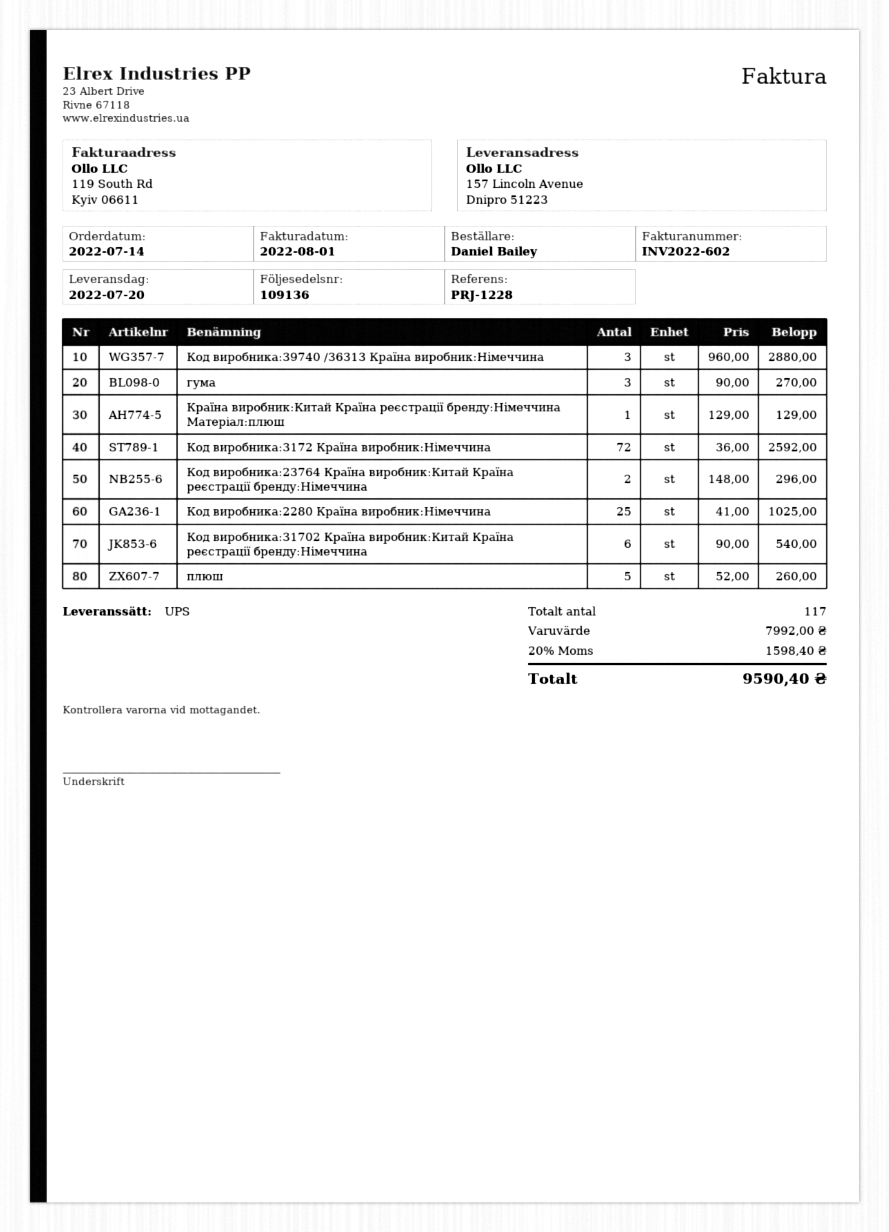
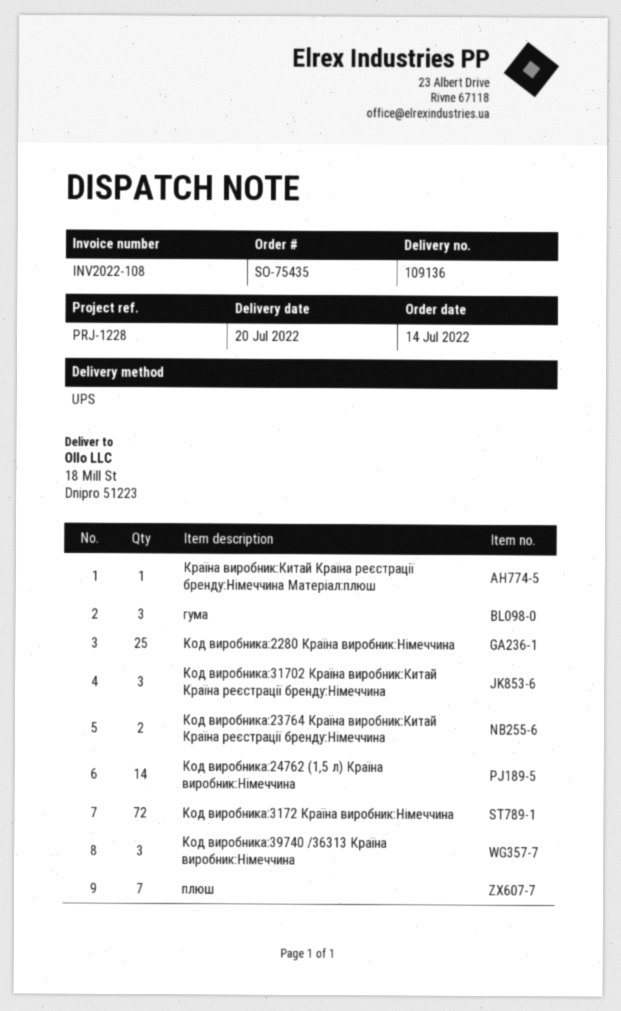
invoice number: INV2022-602 -> INV2022-108
ship to: 157 Lincoln Avenue, Dnipro 51223 -> 18 Mill St, Dnipro 51223
Код виробника:31702 Країна виробник:Китай Країна реєстрації бренду:Німеччина: 6 -> 3
плюш: 5 -> 7
Код виробника:24762 (1,5 л) Країна виробник:Німеччина: none -> 14

